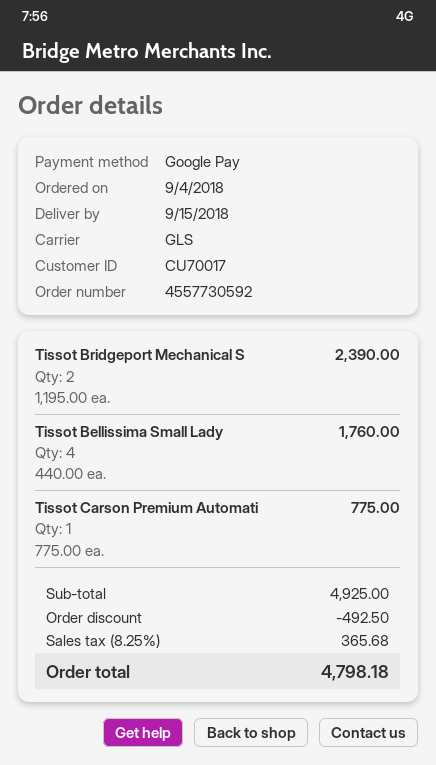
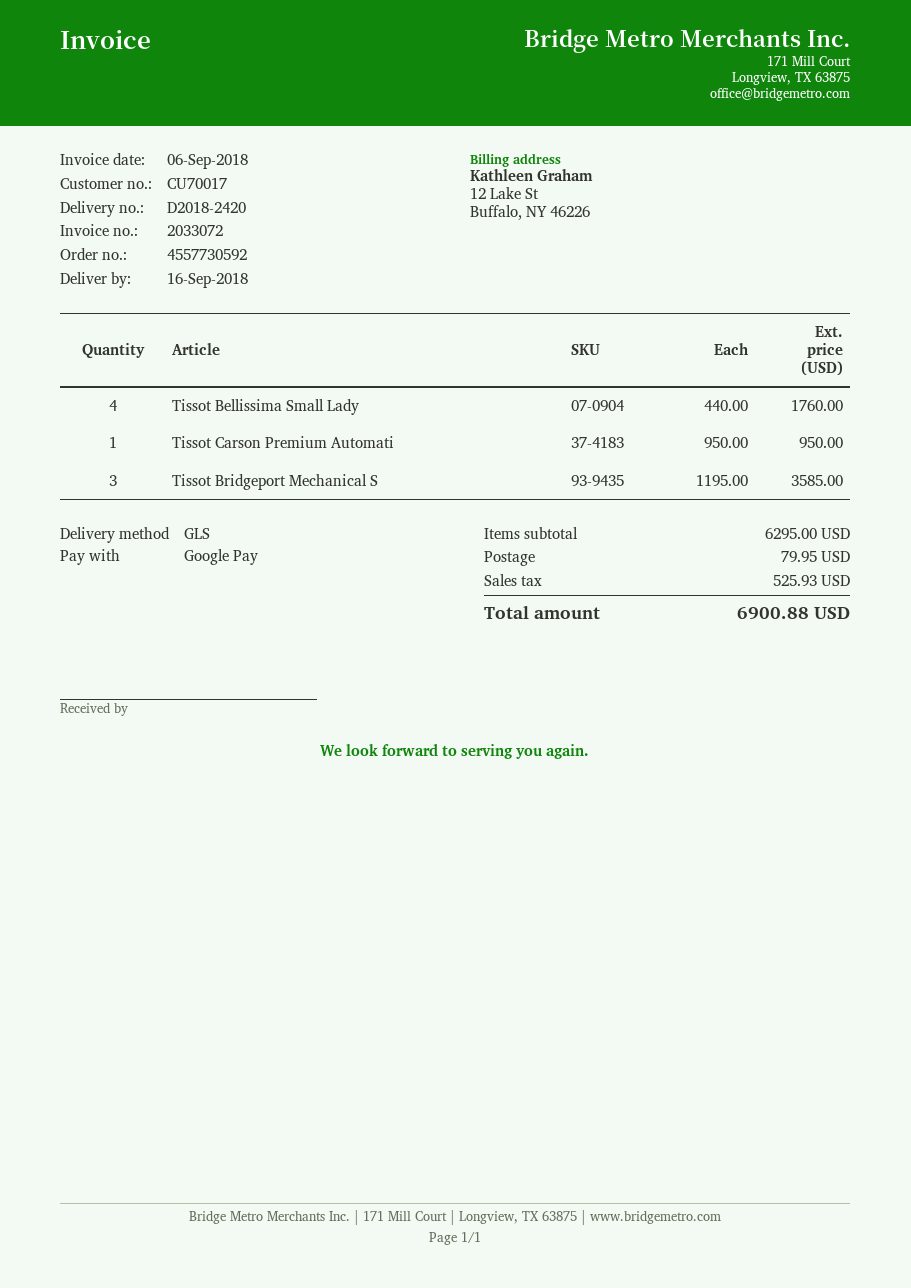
delivery date: 2018-09-15 -> 2018-09-16
Tissot Bridgeport Mechanical S: 2 x 1195.00 = 2390.00 -> 3 x 1195.00 = 3585.00
Tissot Carson Premium Automati: 1 x 775.00 = 775.00 -> 1 x 950.00 = 950.00
subtotal: 4925.00 -> 6295.00
discount: 492.50 -> none
shipping: none -> 79.95
tax: 365.68 -> 525.93
total: 4798.18 -> 6900.88

